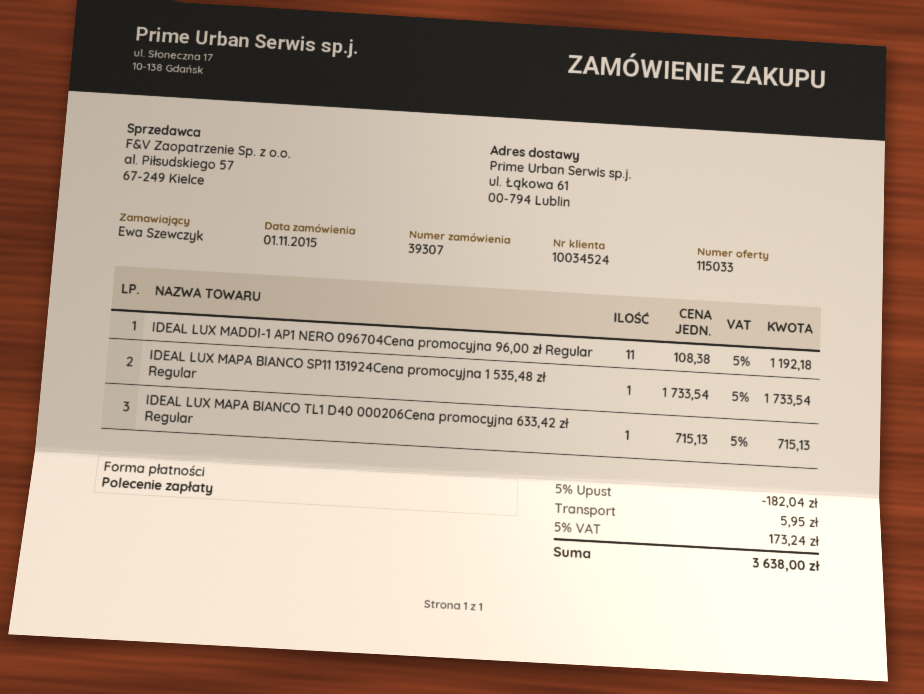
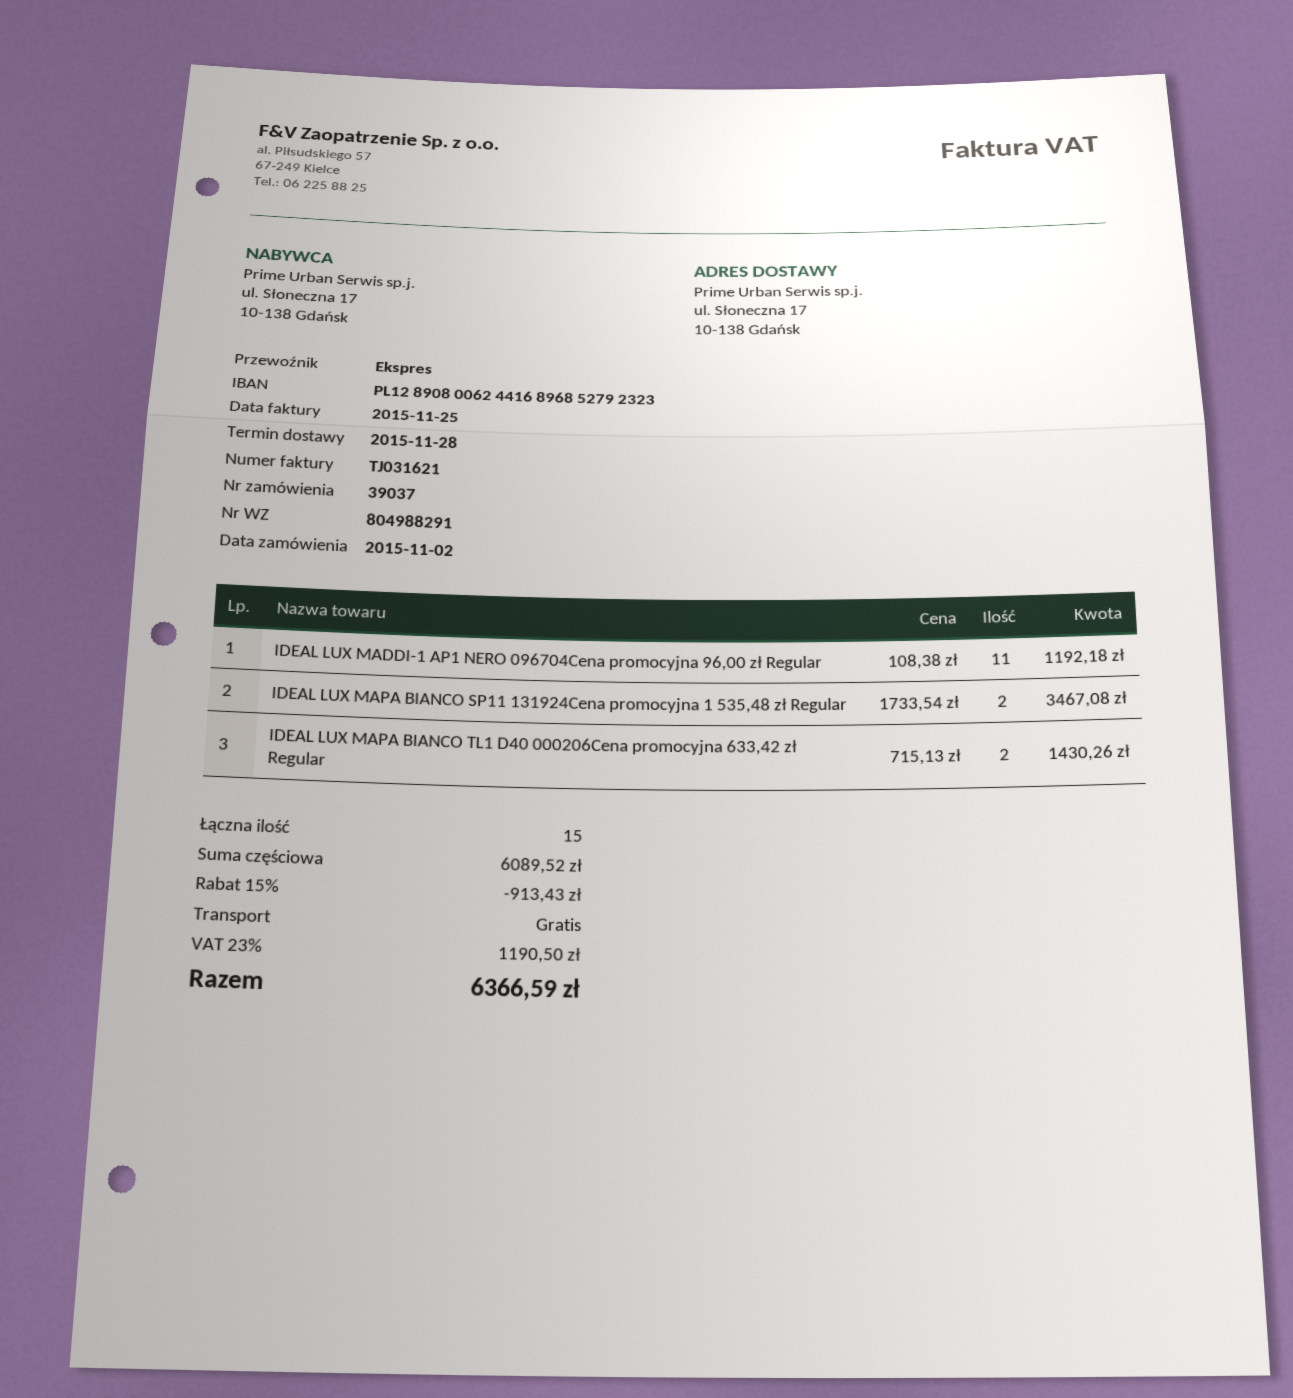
order number: 39307 -> 39037
order date: 2015-11-01 -> 2015-11-02
ship to: ul. Łąkowa 61, 00-794 Lublin -> ul. Słoneczna 17, 10-138 Gdańsk
IDEAL LUX MAPA BIANCO SP11 131924Cena promocyjna 1 535,48 zł Regular: 1 x 1733.54 = 1733.54 -> 2 x 1733.54 = 3467.08
IDEAL LUX MAPA BIANCO TL1 D40 000206Cena promocyjna 633,42 zł Regular: 1 x 715.13 = 715.13 -> 2 x 715.13 = 1430.26
discount: 5% = 182.04 -> 15% = 913.43
shipping: 5.95 -> 0.00
tax: 5% = 173.24 -> 23% = 1190.50
total: 3638.00 -> 6366.59

